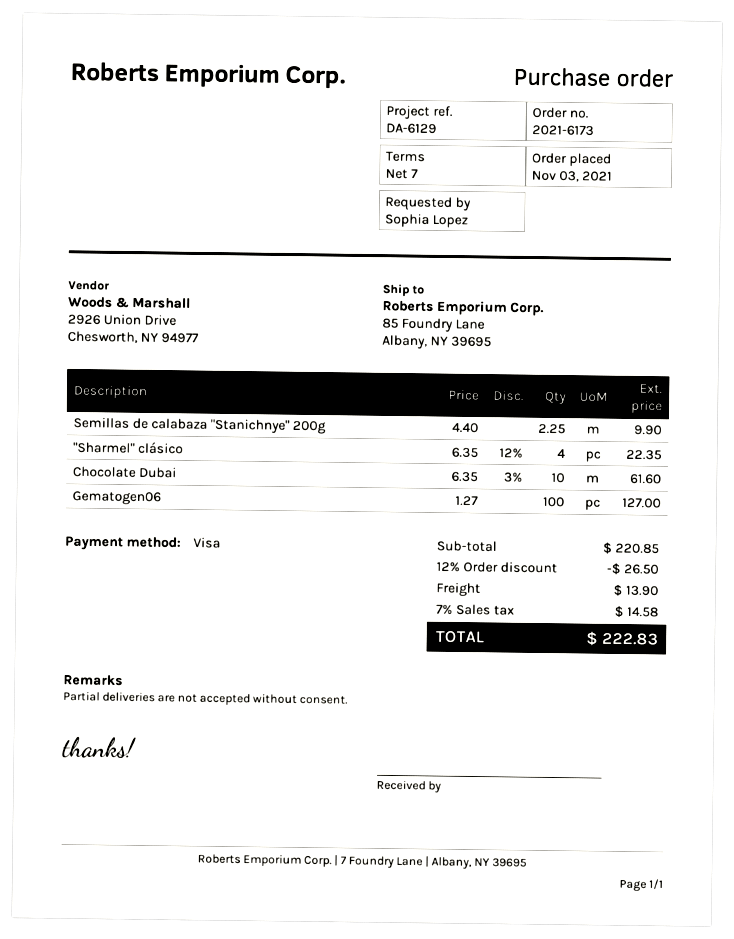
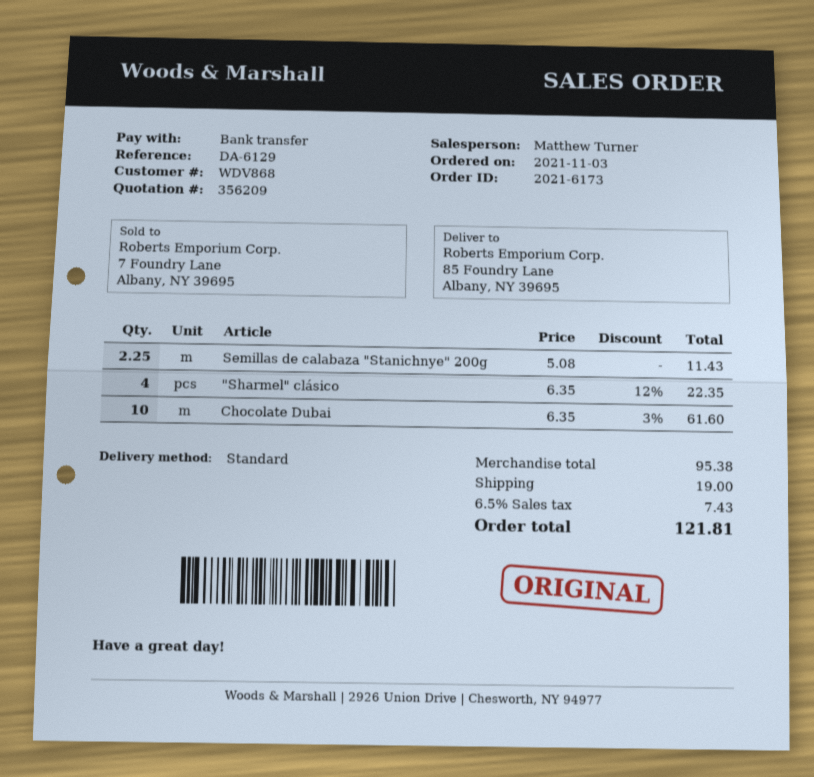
payment method: Visa -> bank transfer
Semillas de calabaza "Stanichnye" 200g: 2.25 x 4.40 = 9.90 -> 2.25 x 5.08 = 11.43
Gematogen06: 100 x 1.27 = 127.00 -> none
subtotal: 220.85 -> 95.38
discount: 12% = 26.50 -> none
shipping: 13.90 -> 19.00
tax: 7% = 14.58 -> 6.5% = 7.43
total: 222.83 -> 121.81

